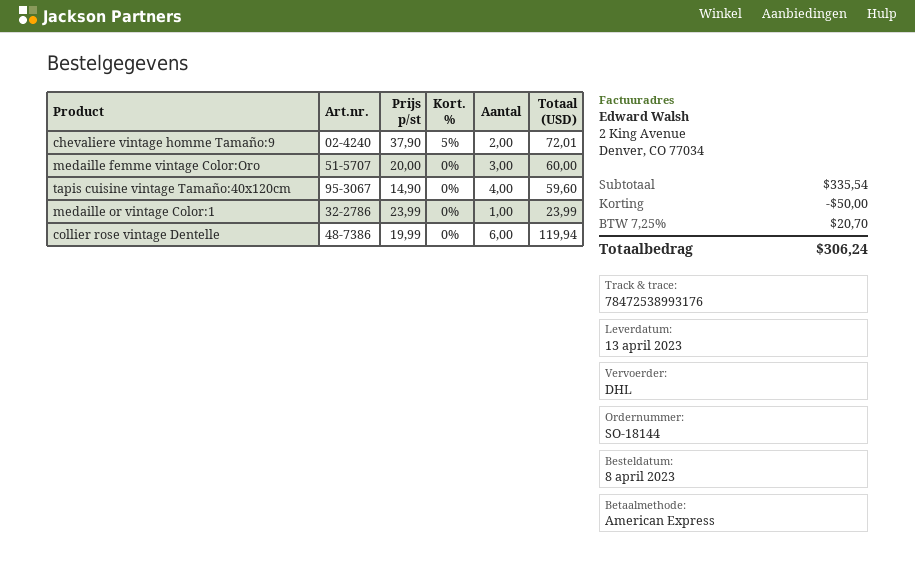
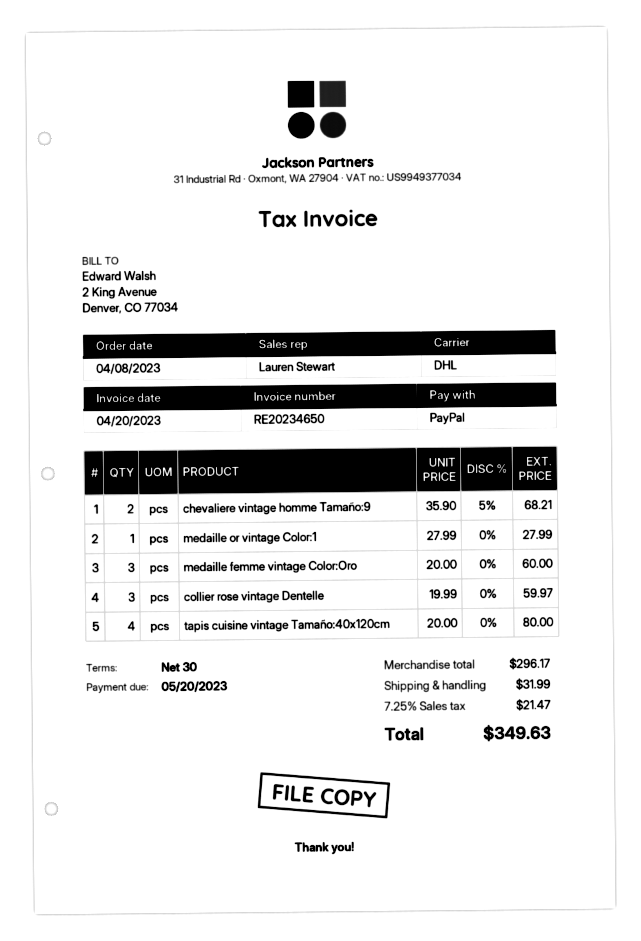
payment method: American Express -> PayPal
chevaliere vintage homme Tamaño:9: 2 x 37.90 - 5% = 72.01 -> 2 x 35.90 - 5% = 68.21
tapis cuisine vintage Tamaño:40x120cm: 4 x 14.90 = 59.60 -> 4 x 20.00 = 80.00
medaille or vintage Color:1: 1 x 23.99 = 23.99 -> 1 x 27.99 = 27.99
collier rose vintage Dentelle: 6 x 19.99 = 119.94 -> 3 x 19.99 = 59.97
subtotal: 335.54 -> 296.17
discount: 50.00 -> none
shipping: none -> 31.99
tax: 7.25% = 20.70 -> 7.25% = 21.47
total: 306.24 -> 349.63

